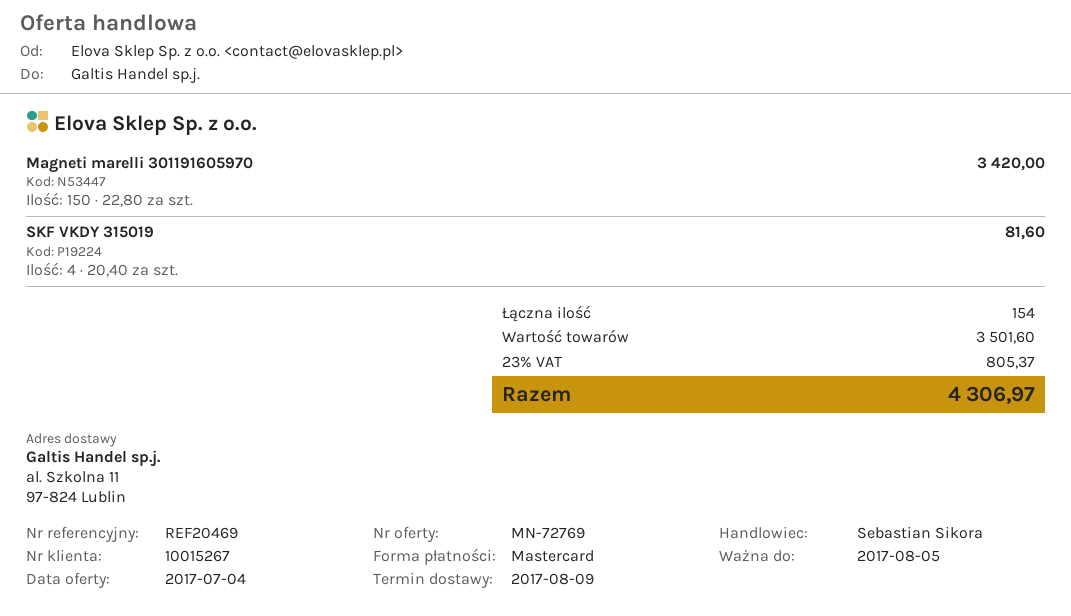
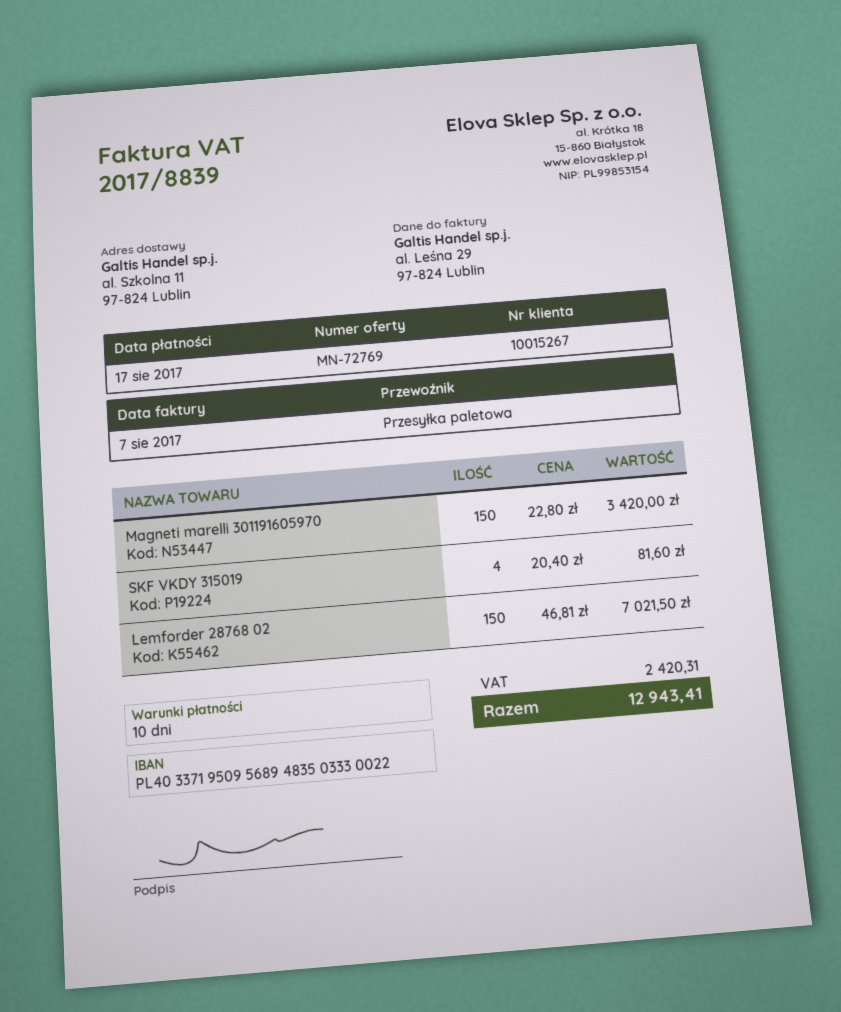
Lemforder 28768 02: none -> 150 x 46.81 = 7021.50
tax: 805.37 -> 2420.31
total: 4306.97 -> 12943.41

